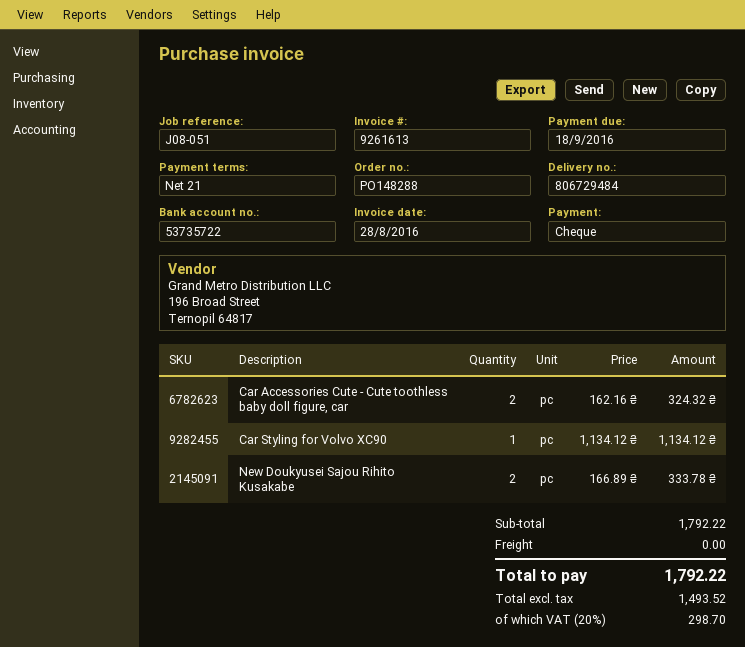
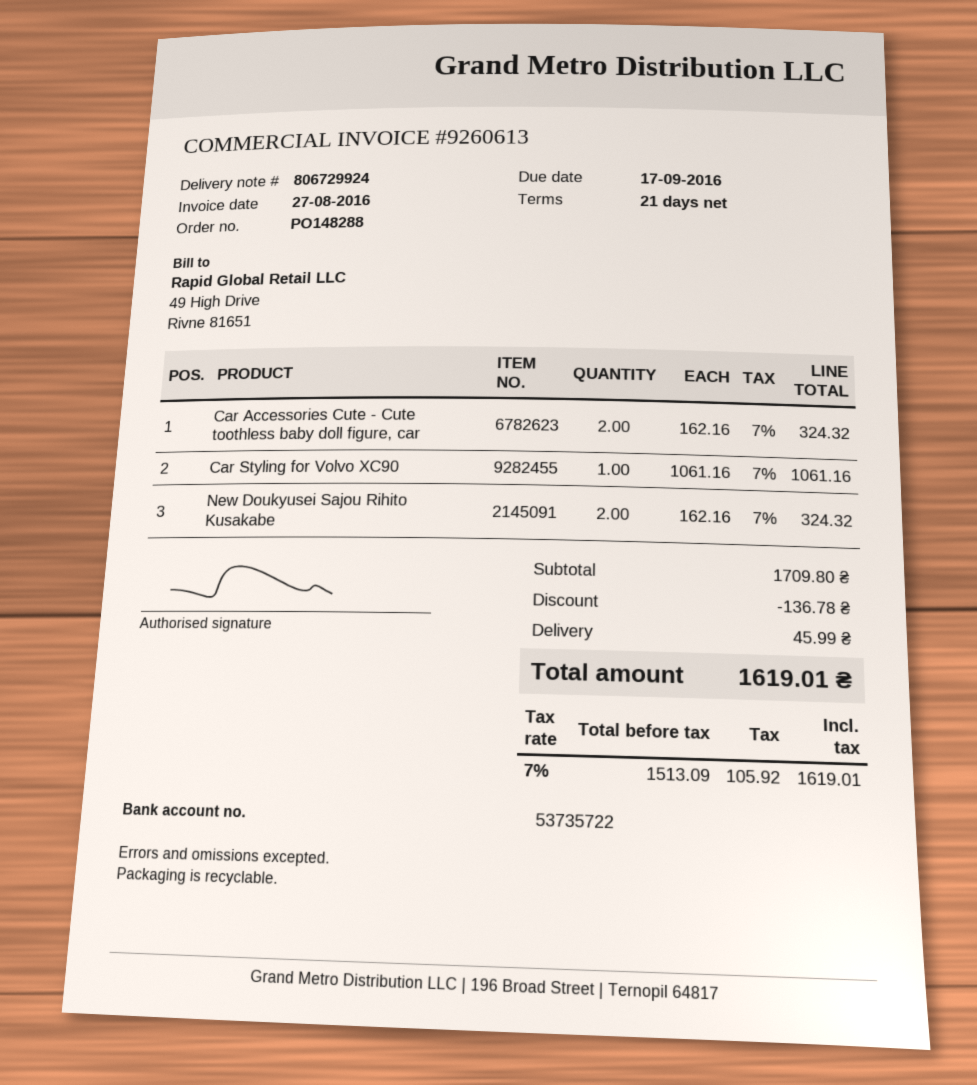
delivery note number: 806729484 -> 806729924
invoice number: 9261613 -> 9260613
invoice date: 2016-08-28 -> 2016-08-27
due date: 2016-09-18 -> 2016-09-17
Car Styling for Volvo XC90: 1 x 1134.12 = 1134.12 -> 1 x 1061.16 = 1061.16
New Doukyusei Sajou Rihito Kusakabe: 2 x 166.89 = 333.78 -> 2 x 162.16 = 324.32
subtotal: 1792.22 -> 1709.80
discount: none -> 136.78
shipping: 0.00 -> 45.99
net: 1493.52 -> 1513.09
tax: 20% = 298.70 -> 7% = 105.92
total: 1792.22 -> 1619.01

